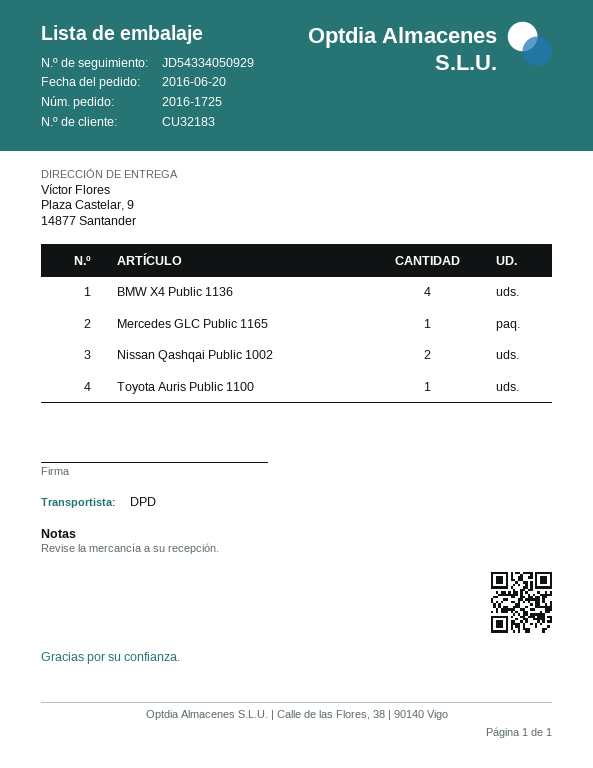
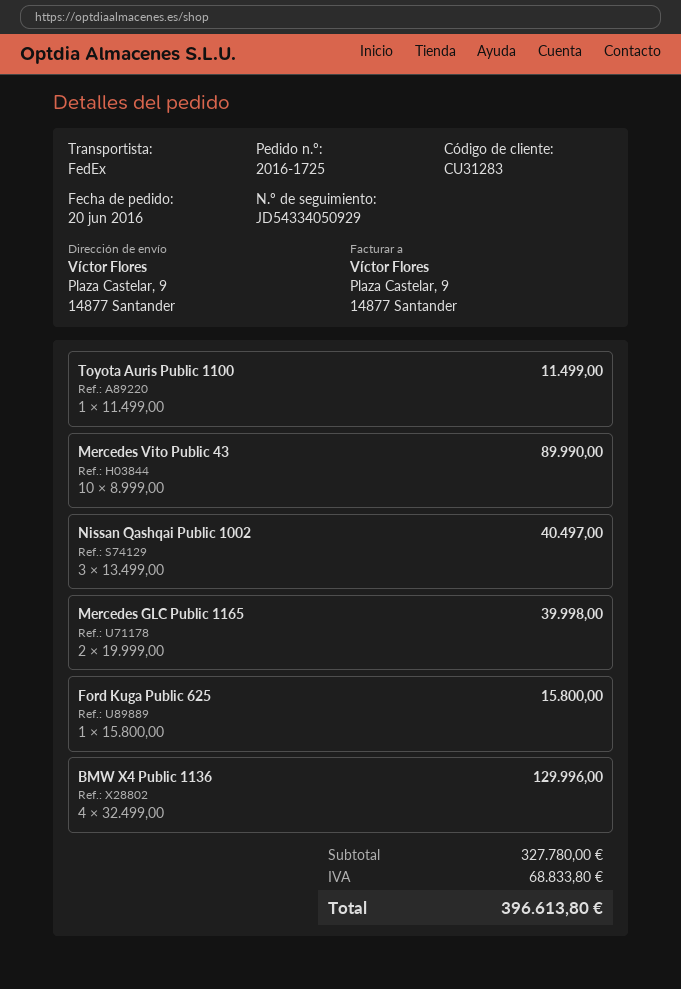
customer number: CU32183 -> CU31283
shipping method: DPD -> FedEx
Mercedes GLC Public 1165: 1 -> 2
Nissan Qashqai Public 1002: 2 -> 3
Mercedes Vito Public 43: none -> 10
Ford Kuga Public 625: none -> 1

